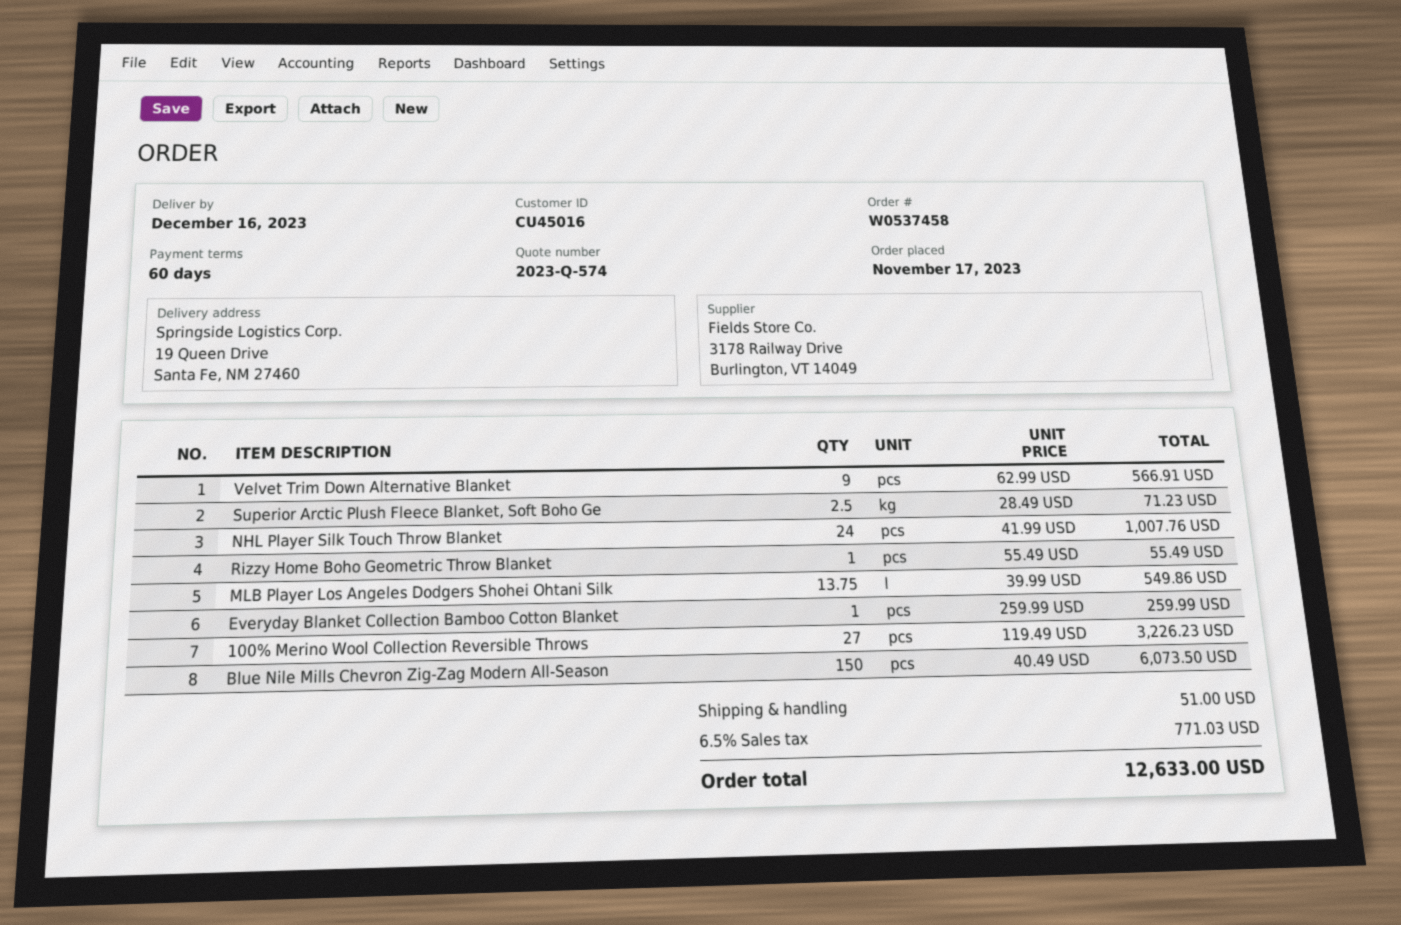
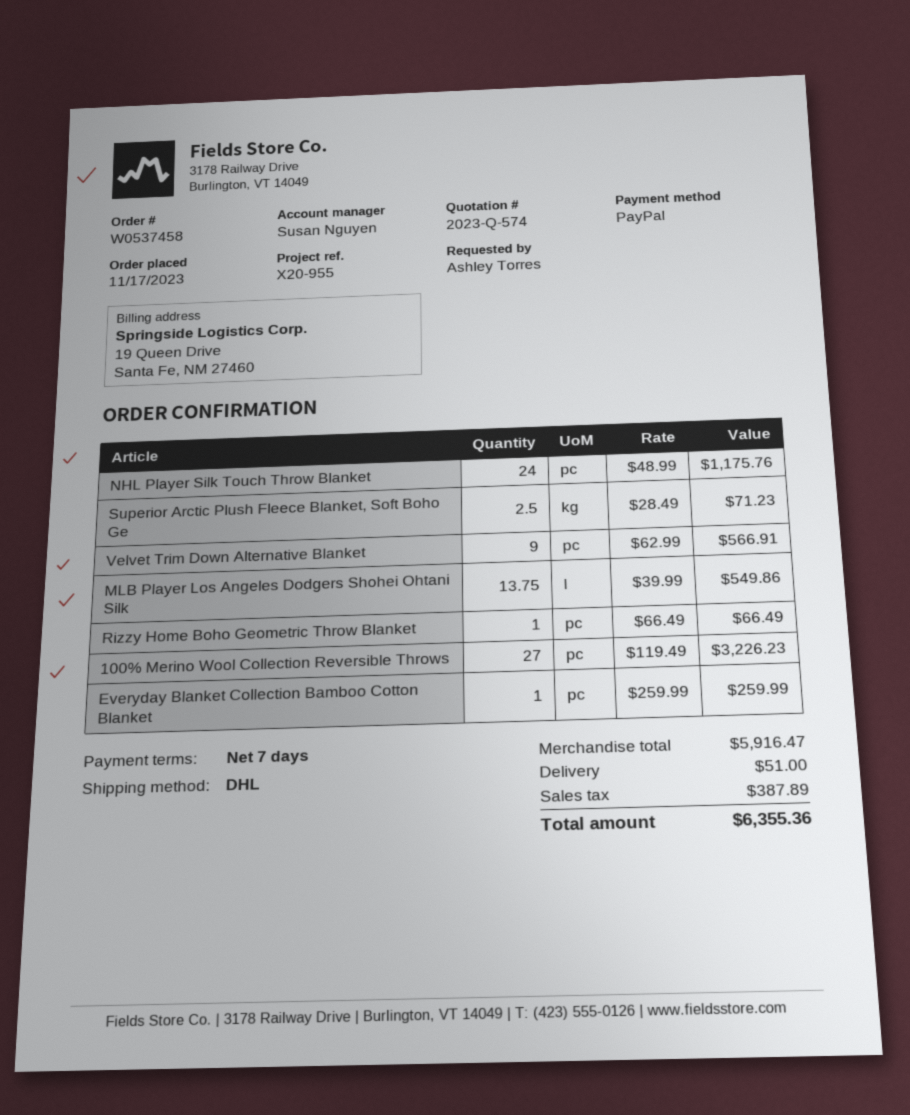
payment terms: 60 days -> 7 days
NHL Player Silk Touch Throw Blanket: 24 x 41.99 = 1007.76 -> 24 x 48.99 = 1175.76
Rizzy Home Boho Geometric Throw Blanket: 1 x 55.49 = 55.49 -> 1 x 66.49 = 66.49
Blue Nile Mills Chevron Zig-Zag Modern All-Season: 150 x 40.49 = 6073.50 -> none
tax: 771.03 -> 387.89
total: 12633.00 -> 6355.36

